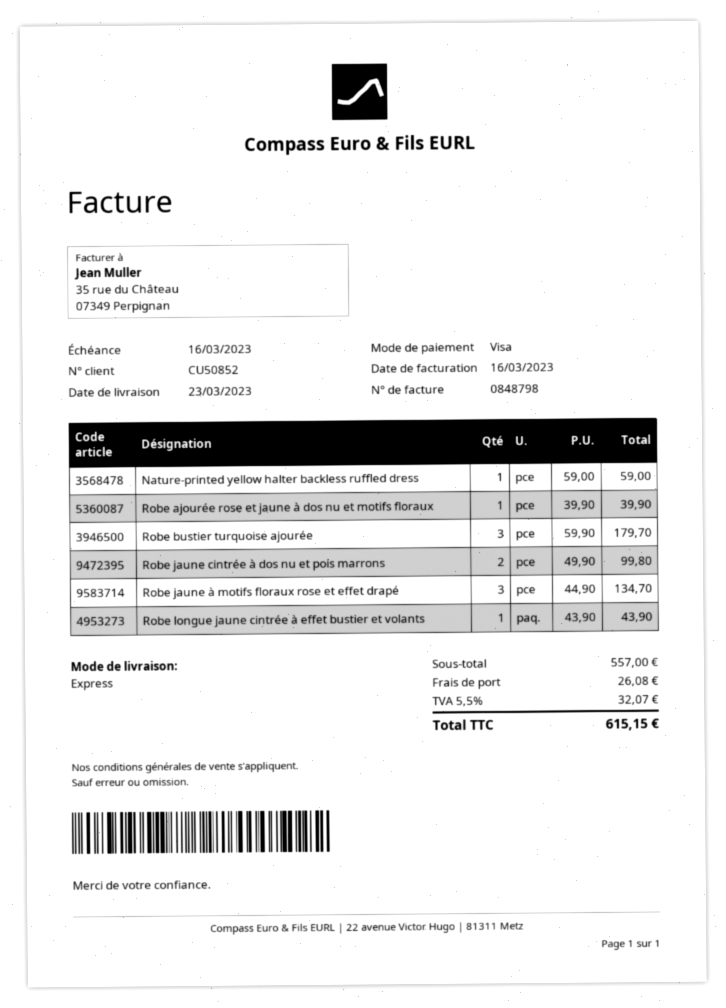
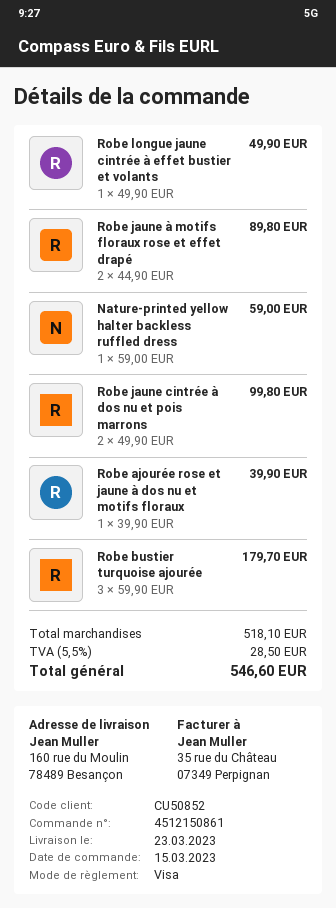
Robe jaune à motifs floraux rose et effet drapé: 3 x 44.90 = 134.70 -> 2 x 44.90 = 89.80
Robe longue jaune cintrée à effet bustier et volants: 1 x 43.90 = 43.90 -> 1 x 49.90 = 49.90
subtotal: 557.00 -> 518.10
shipping: 26.08 -> none
tax: 5.5% = 32.07 -> 5.5% = 28.50
total: 615.15 -> 546.60

